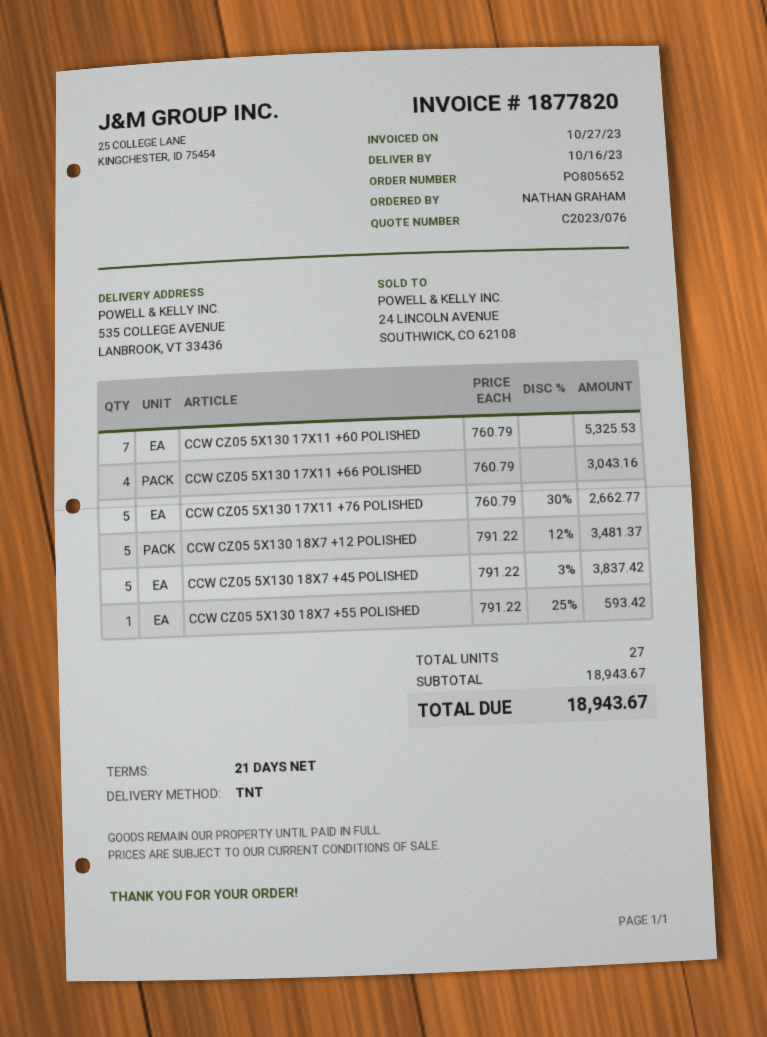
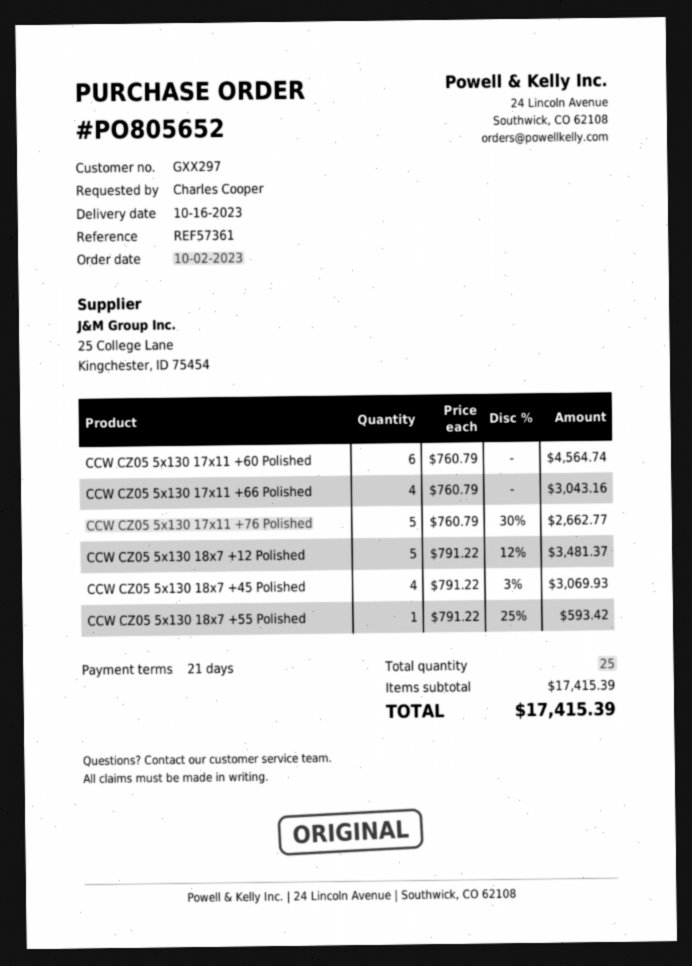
ordered by: NATHAN GRAHAM -> Charles Cooper
CCW CZ05 5X130 17X11 +60 POLISHED: 7 x 760.79 = 5325.53 -> 6 x 760.79 = 4564.74
CCW CZ05 5X130 18X7 +45 POLISHED: 5 x 791.22 - 3% = 3837.42 -> 4 x 791.22 - 3% = 3069.93
total quantity: 27 -> 25
subtotal: 18943.67 -> 17415.39
total: 18943.67 -> 17415.39

